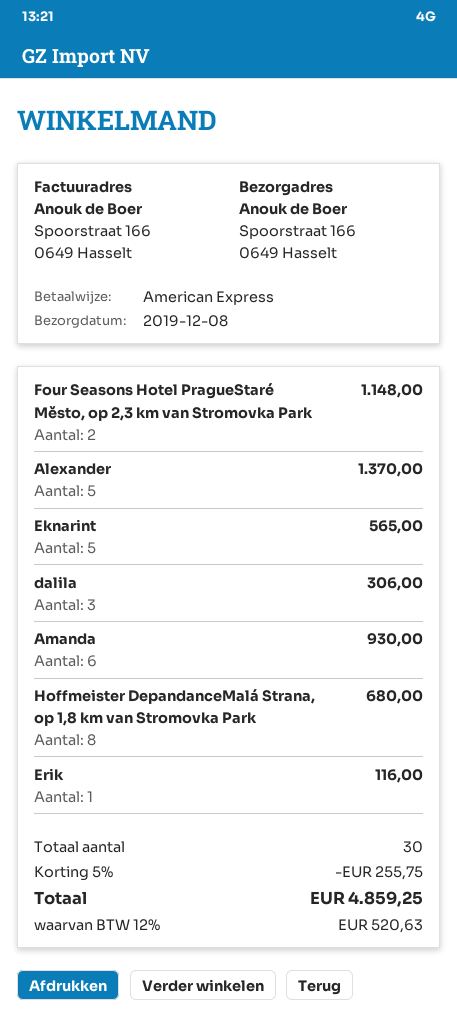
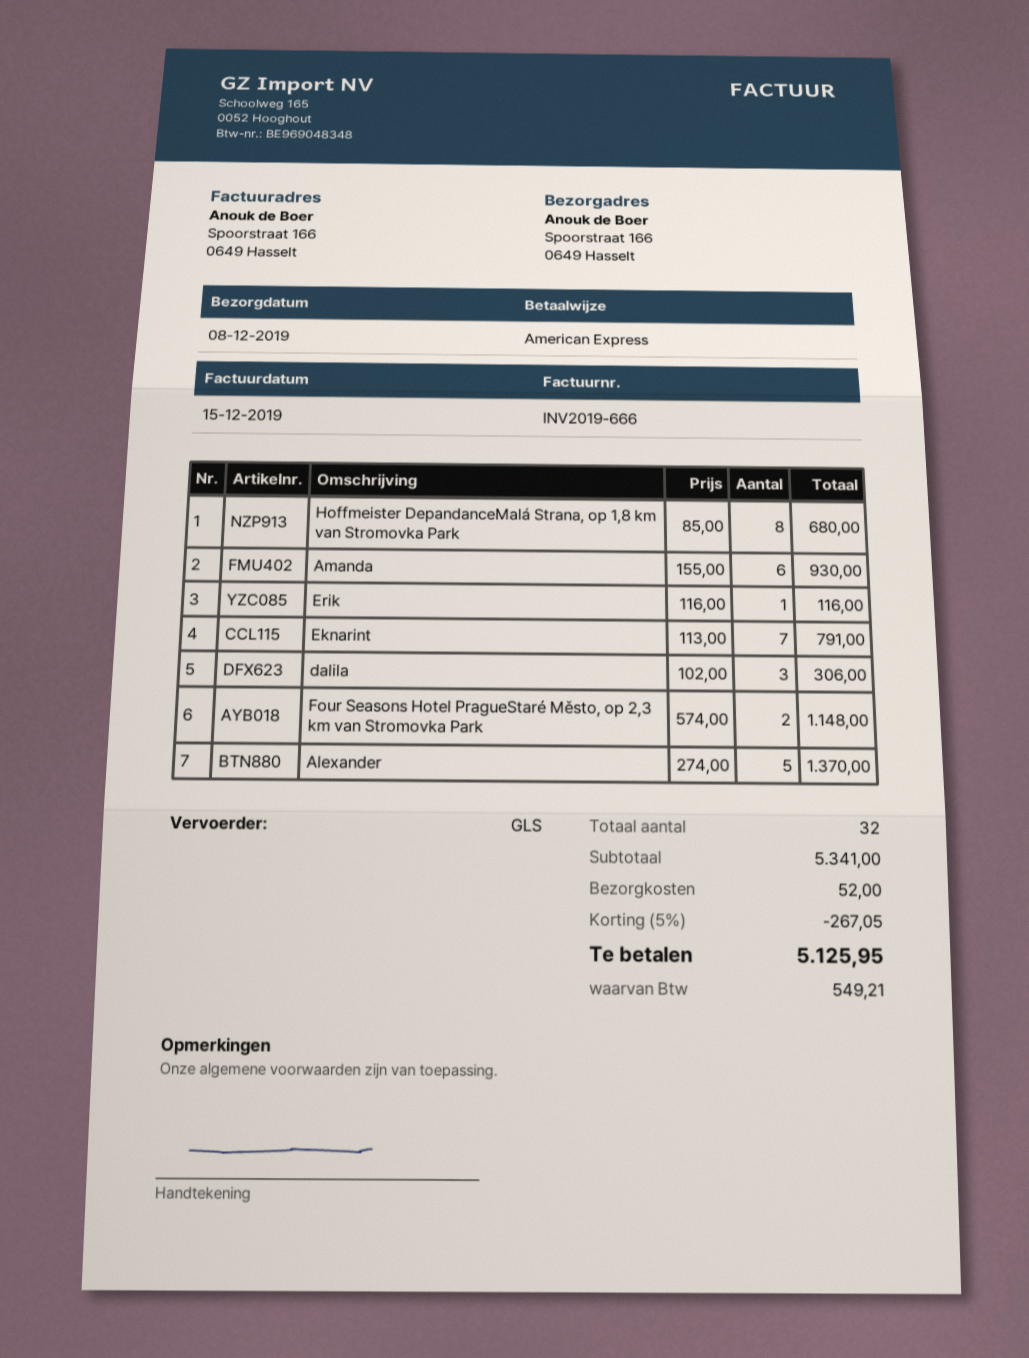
Eknarint: 5 for 565.00 -> 7 for 791.00
total quantity: 30 -> 32
discount: 5% = 255.75 -> 5% = 267.05
shipping: none -> 52.00
tax: 520.63 -> 549.21
total: 4859.25 -> 5125.95

